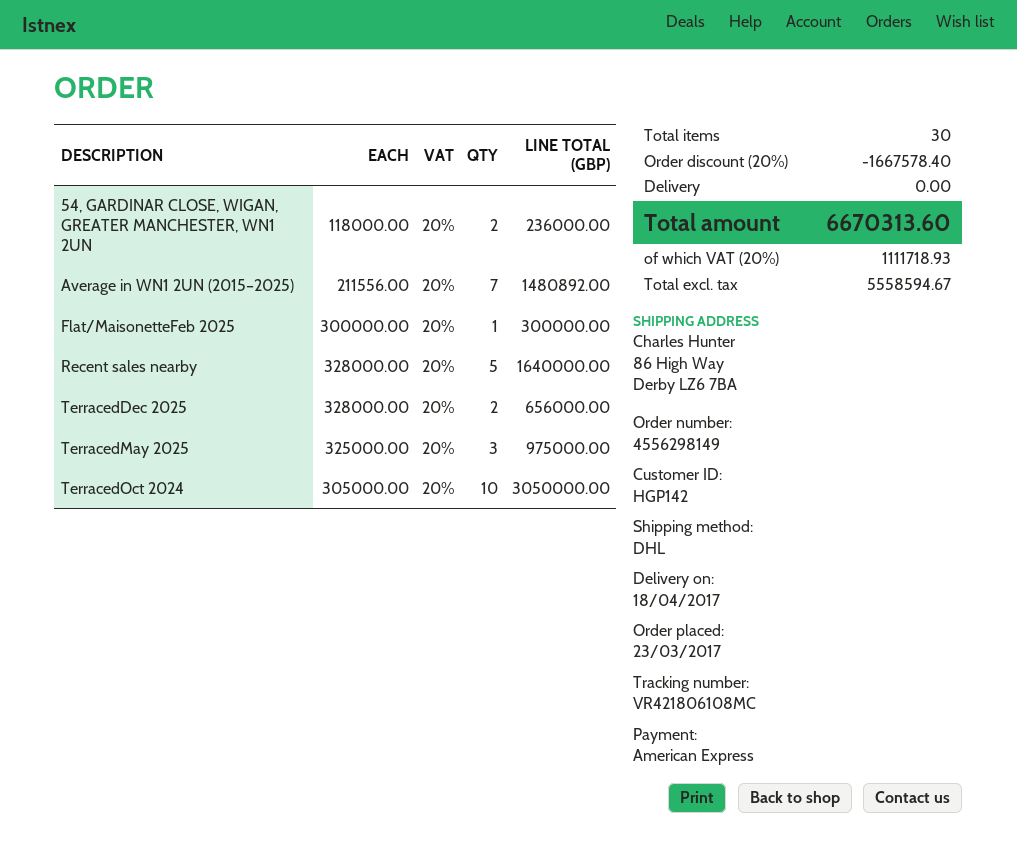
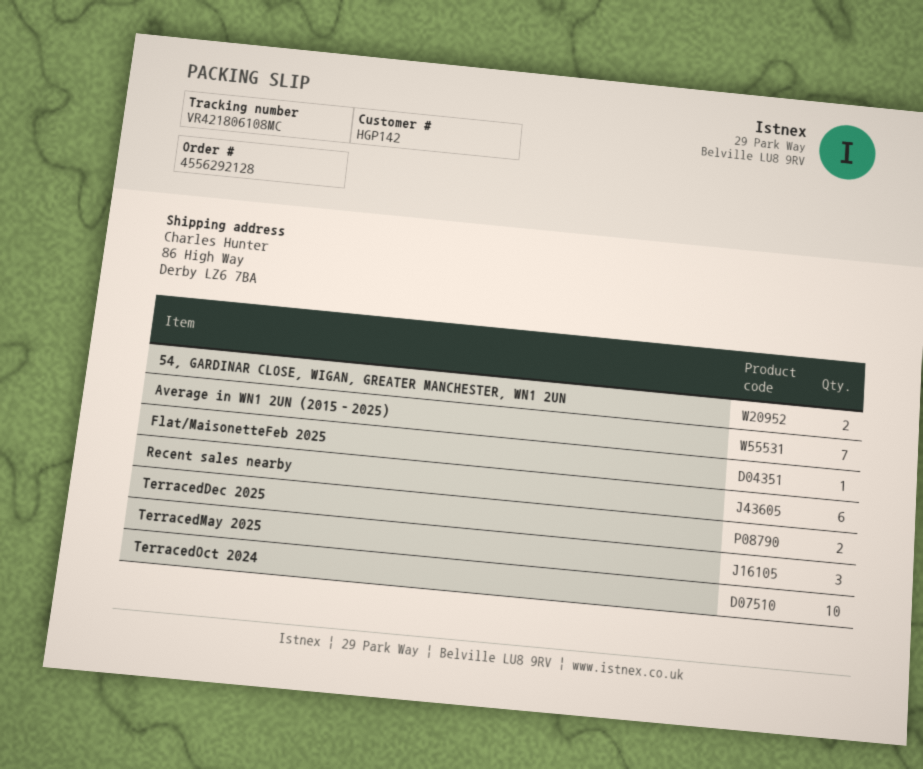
order number: 4556298149 -> 4556292128
Recent sales nearby: 5 -> 6

